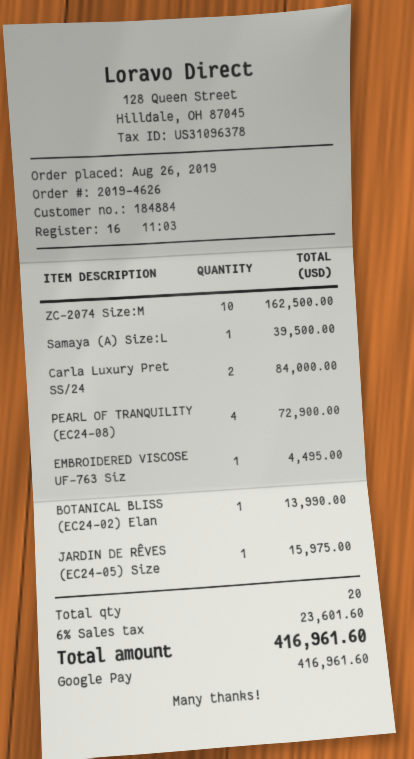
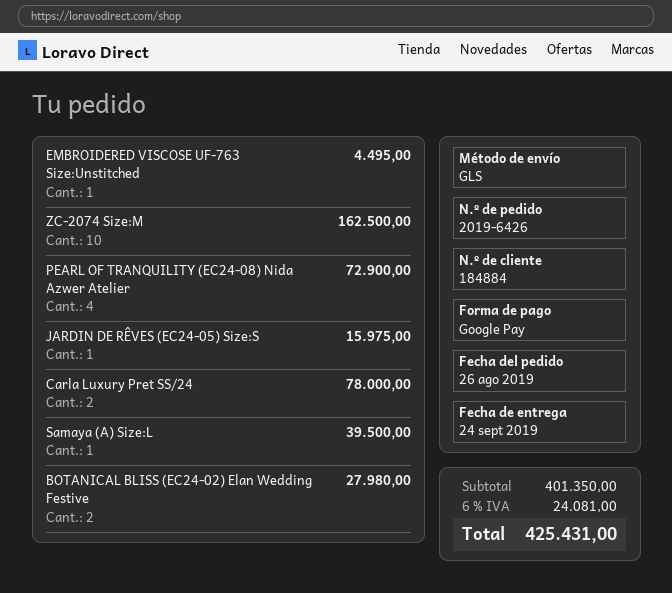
order number: 2019-4626 -> 2019-6426
Carla Luxury Pret SS/24: 2 for 84000.00 -> 2 for 78000.00
BOTANICAL BLISS (EC24-02) Elan: 1 for 13990.00 -> 2 for 27980.00
tax: 6% = 23601.60 -> 6% = 24081.00
total: 416961.60 -> 425431.00

